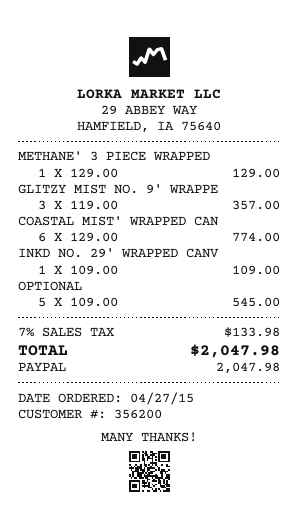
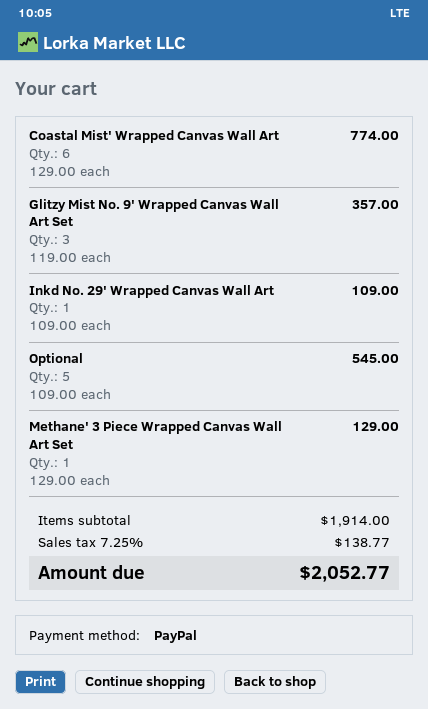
tax: 7% = 133.98 -> 7.25% = 138.77
total: 2047.98 -> 2052.77

